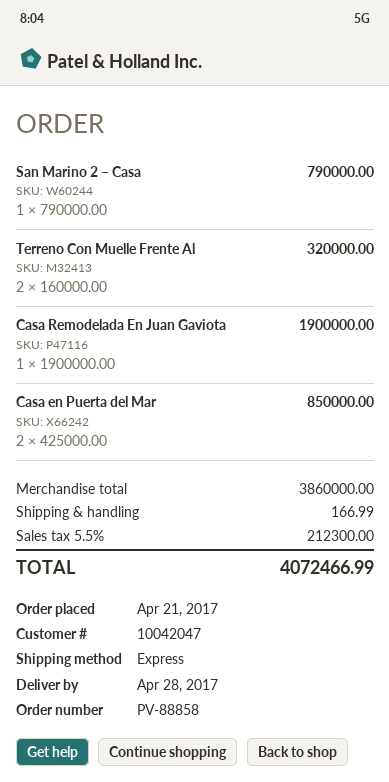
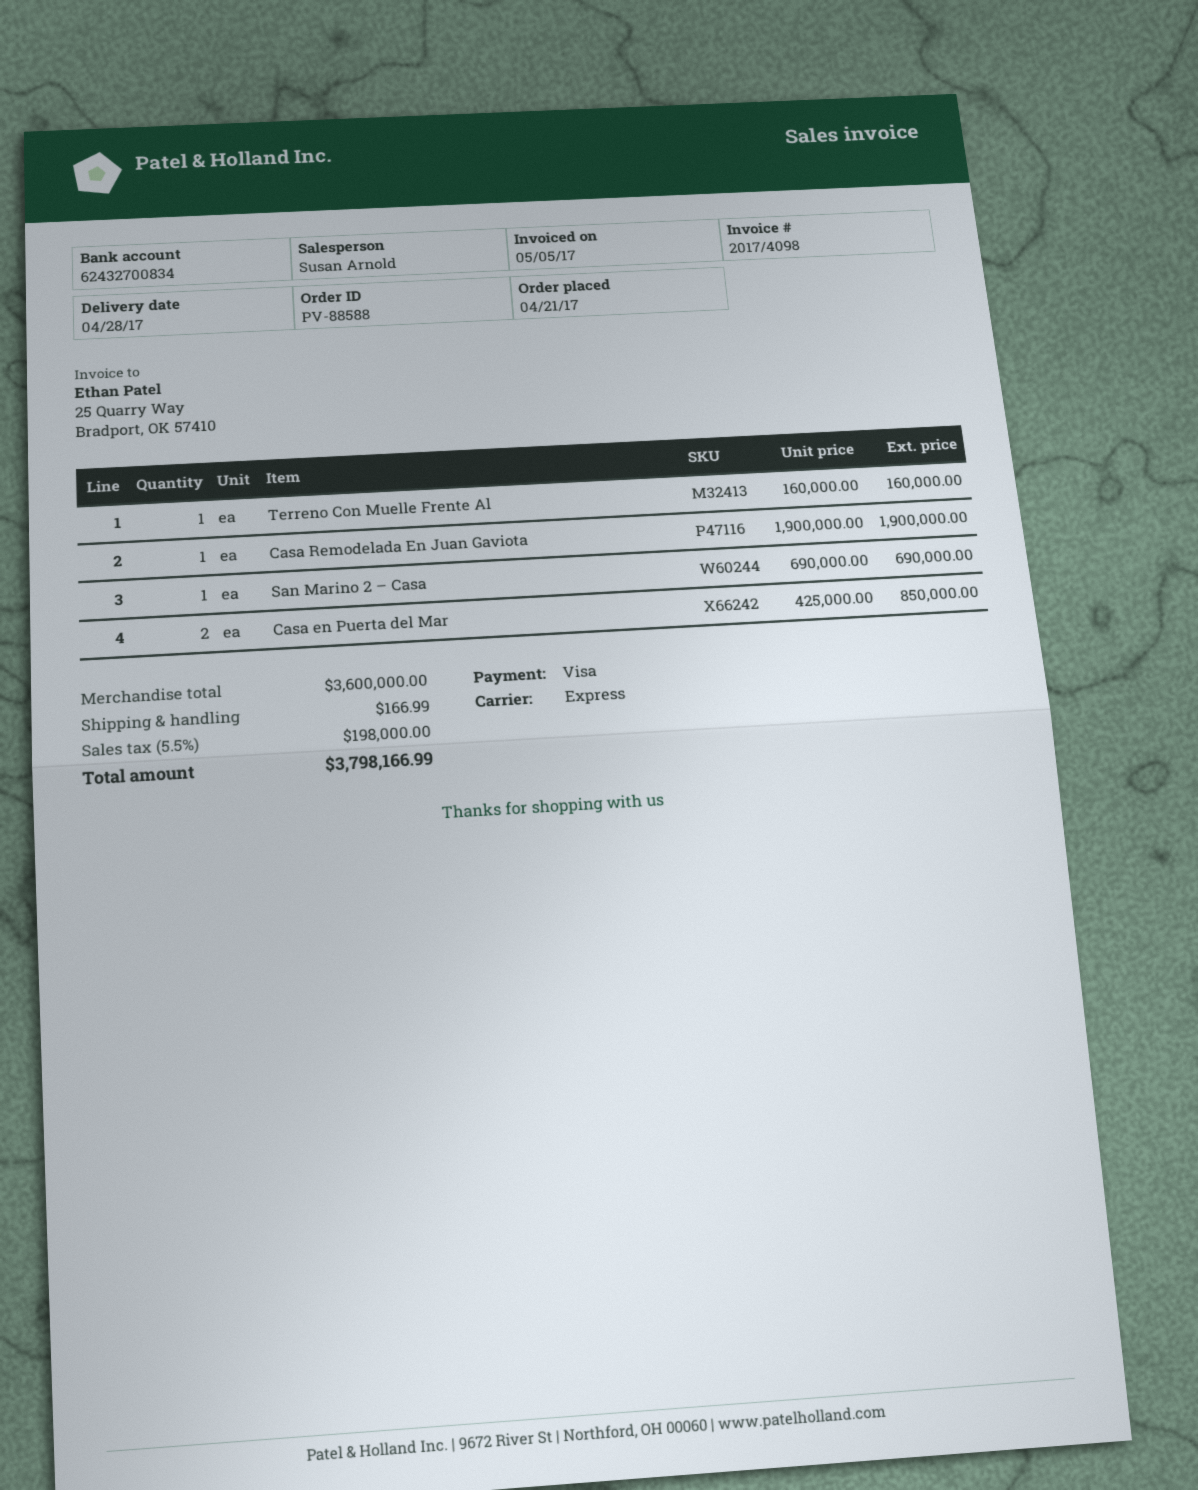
order number: PV-88858 -> PV-88588
San Marino 2 – Casa: 1 x 790000.00 = 790000.00 -> 1 x 690000.00 = 690000.00
Terreno Con Muelle Frente Al: 2 x 160000.00 = 320000.00 -> 1 x 160000.00 = 160000.00
subtotal: 3860000.00 -> 3600000.00
tax: 5.5% = 212300.00 -> 5.5% = 198000.00
total: 4072466.99 -> 3798166.99

